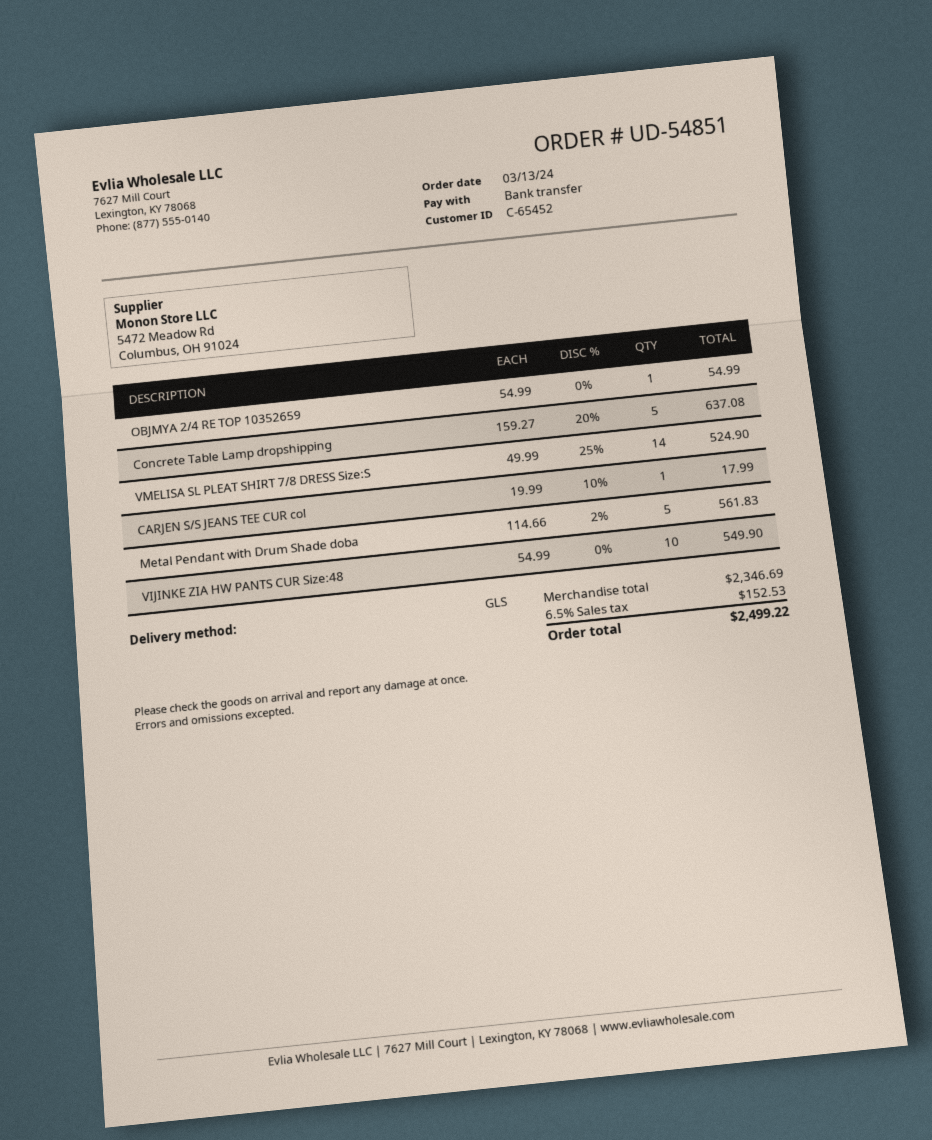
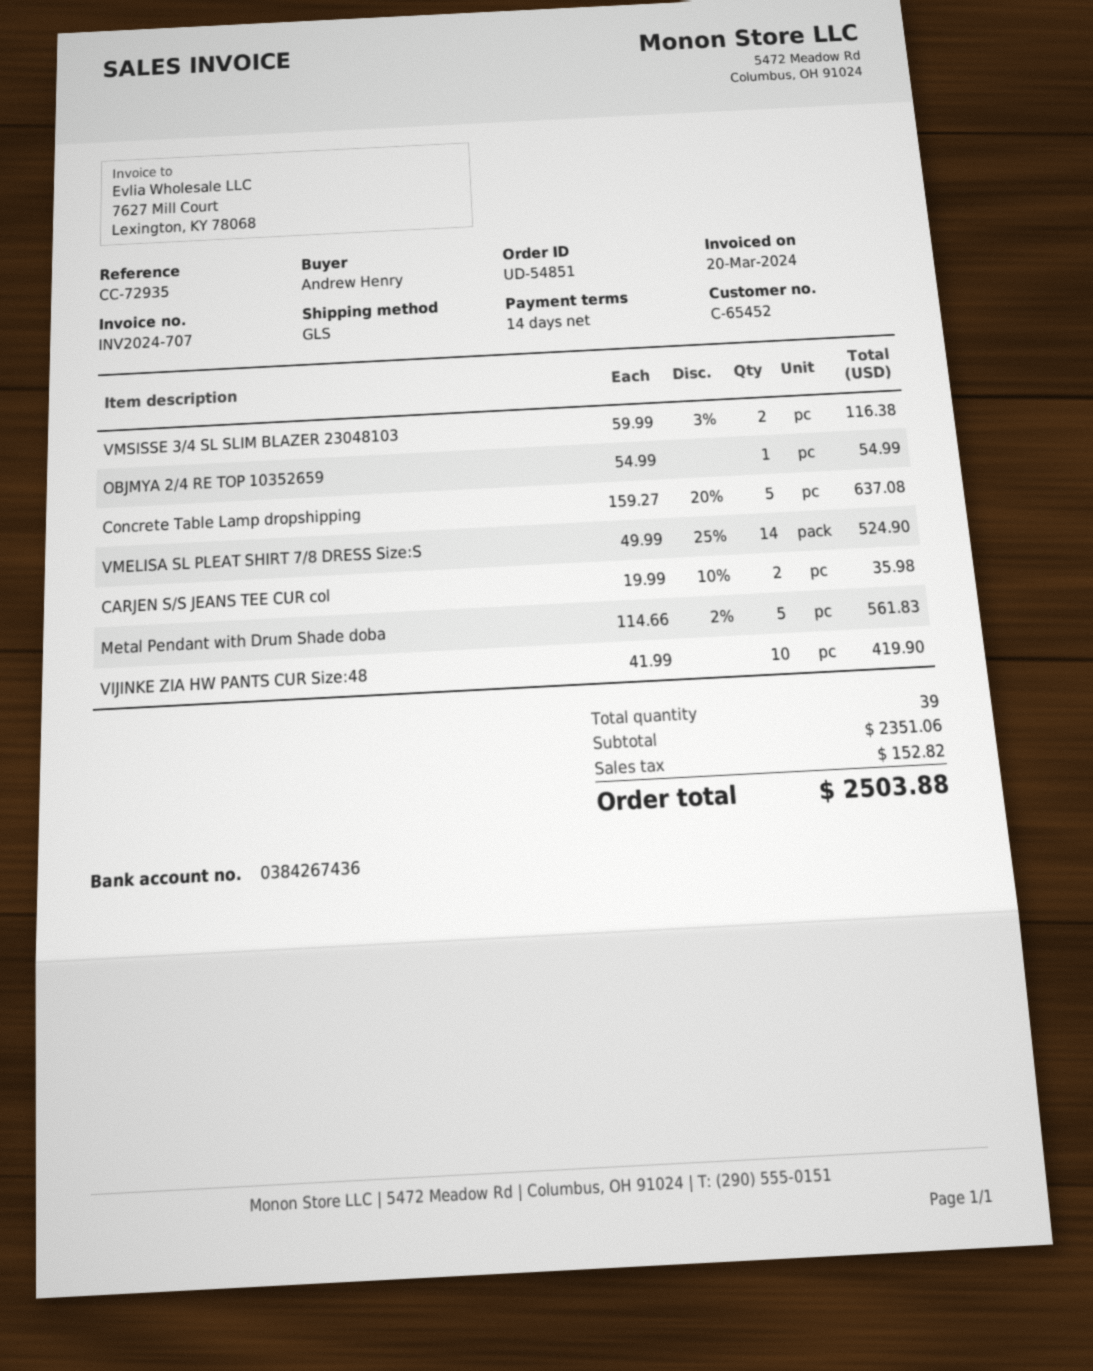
CARJEN S/S JEANS TEE CUR col: 1 x 19.99 - 10% = 17.99 -> 2 x 19.99 - 10% = 35.98
VIJINKE ZIA HW PANTS CUR Size:48: 10 x 54.99 = 549.90 -> 10 x 41.99 = 419.90
VMSISSE 3/4 SL SLIM BLAZER 23048103: none -> 2 x 59.99 - 3% = 116.38
subtotal: 2346.69 -> 2351.06
tax: 152.53 -> 152.82
total: 2499.22 -> 2503.88

